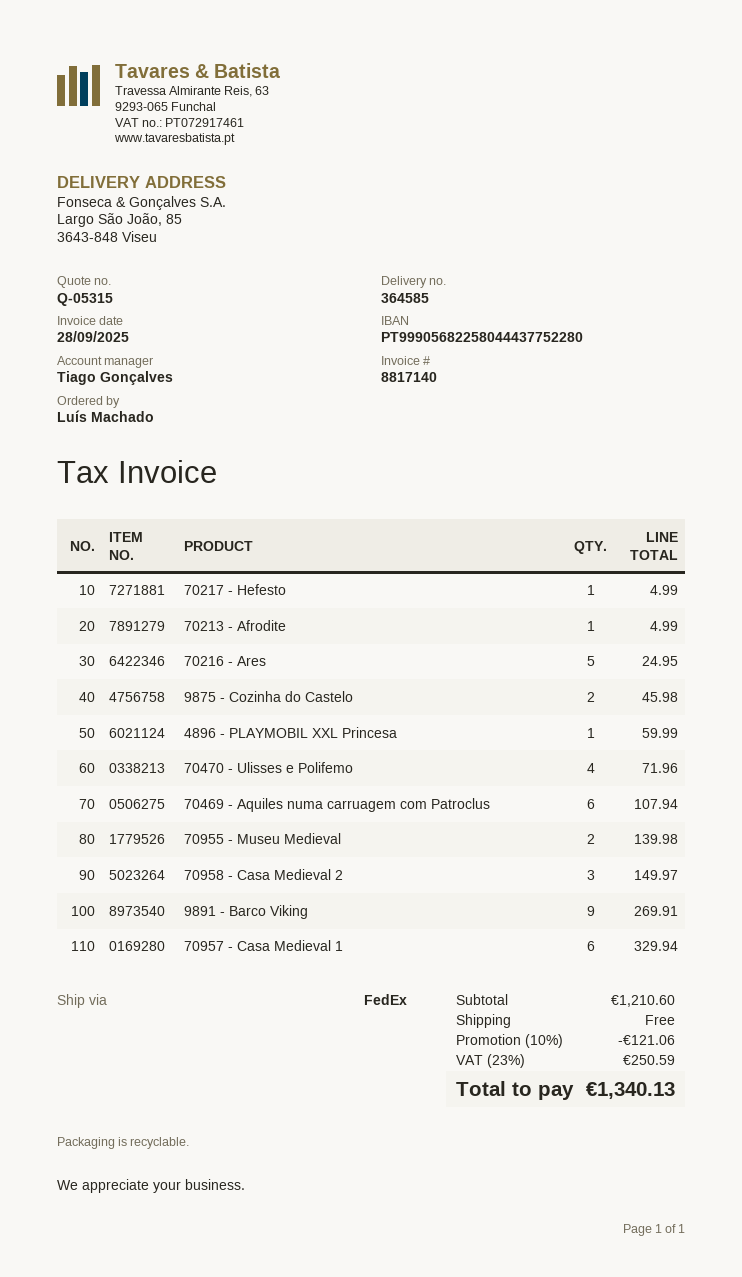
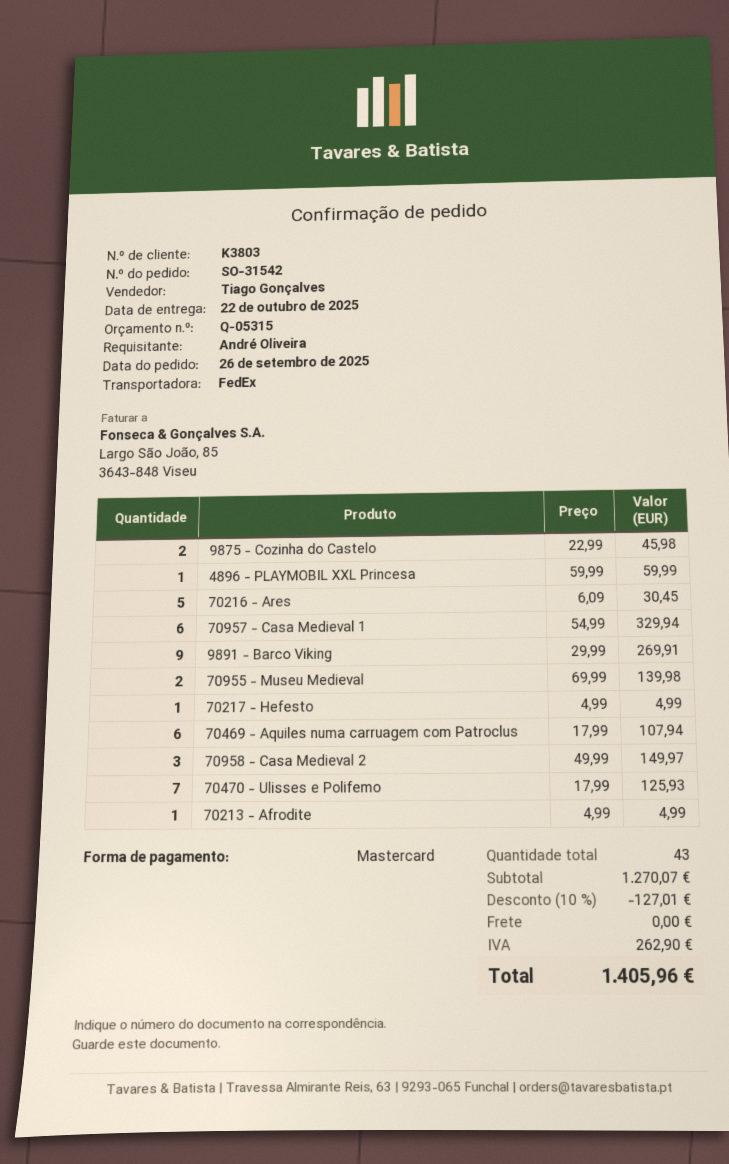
ordered by: Luís Machado -> André Oliveira
70216 - Ares: 5 for 24.95 -> 5 for 30.45
70470 - Ulisses e Polifemo: 4 for 71.96 -> 7 for 125.93
subtotal: 1210.60 -> 1270.07
discount: 10% = 121.06 -> 10% = 127.01
tax: 250.59 -> 262.90
total: 1340.13 -> 1405.96

